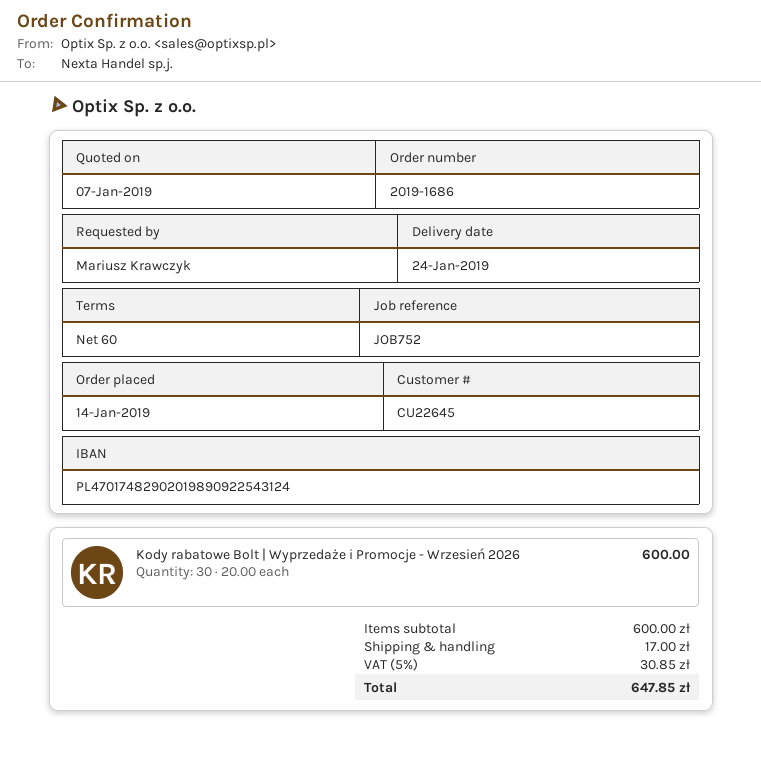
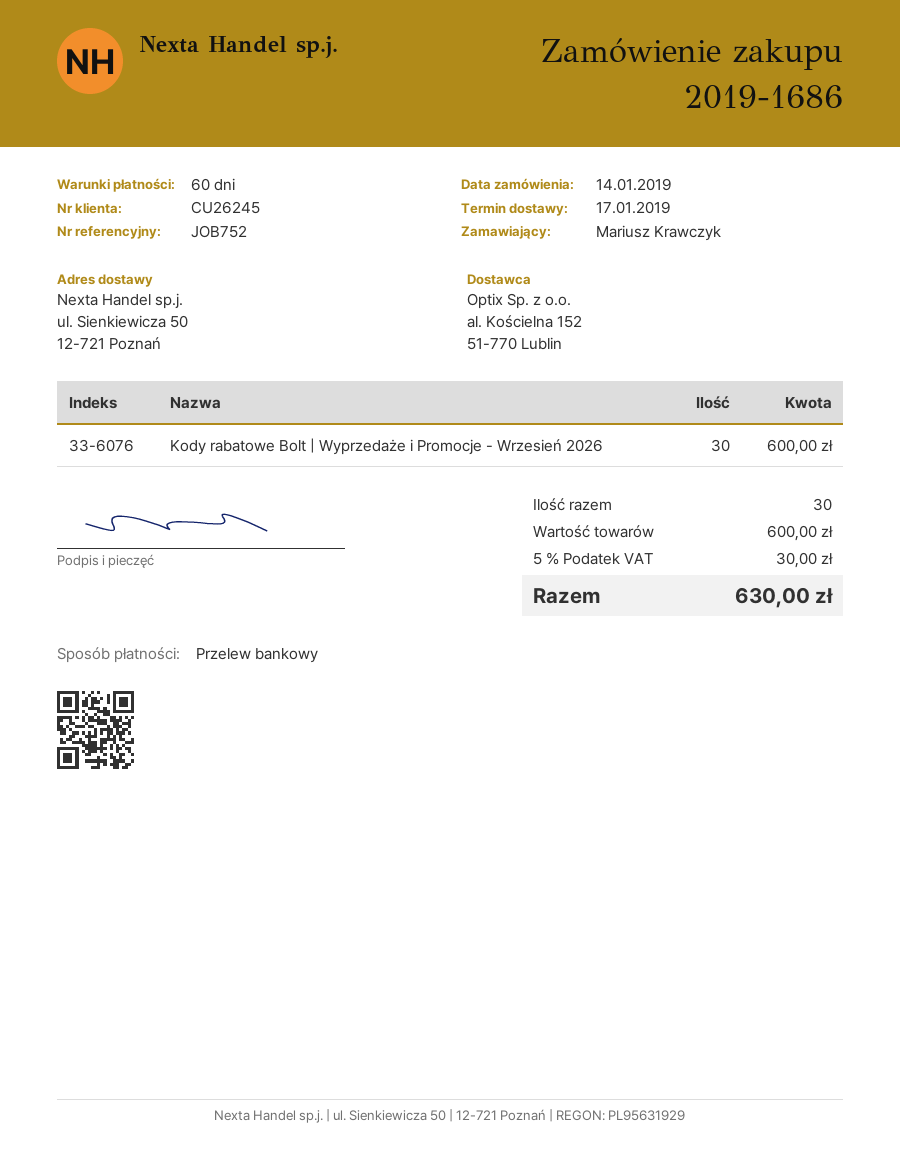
delivery date: 2019-01-24 -> 2019-01-17
customer number: CU22645 -> CU26245
shipping: 17.00 -> none
tax: 5% = 30.85 -> 5% = 30.00
total: 647.85 -> 630.00

